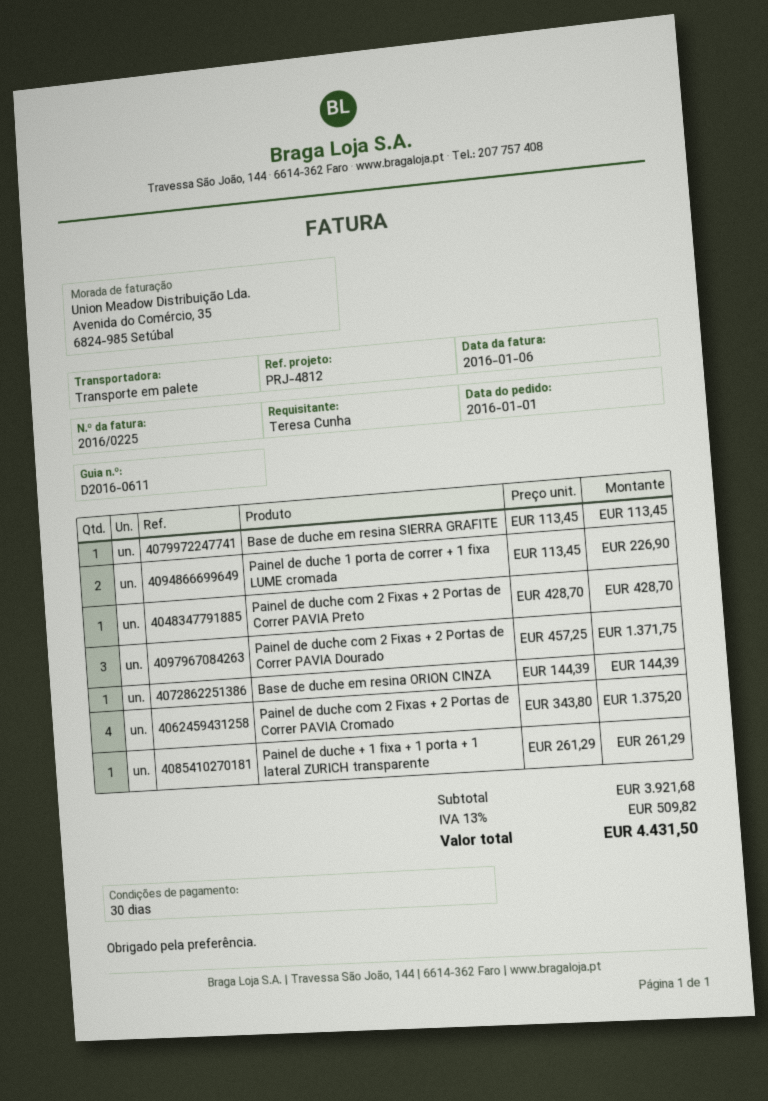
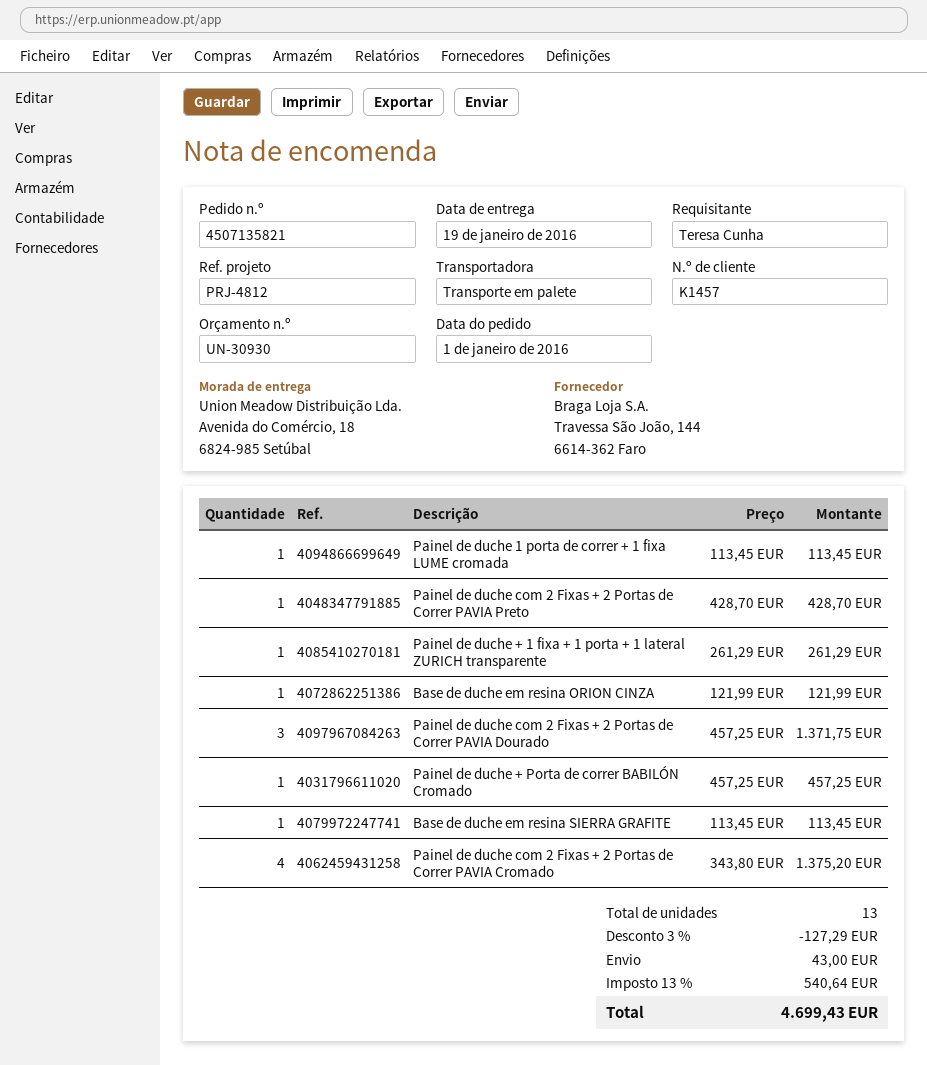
Painel de duche 1 porta de correr + 1 fixa LUME cromada: 2 x 113.45 = 226.90 -> 1 x 113.45 = 113.45
Base de duche em resina ORION CINZA: 1 x 144.39 = 144.39 -> 1 x 121.99 = 121.99
Painel de duche + Porta de correr BABILÓN Cromado: none -> 1 x 457.25 = 457.25
discount: none -> 3% = 127.29
shipping: none -> 43.00
tax: 13% = 509.82 -> 13% = 540.64
total: 4431.50 -> 4699.43

